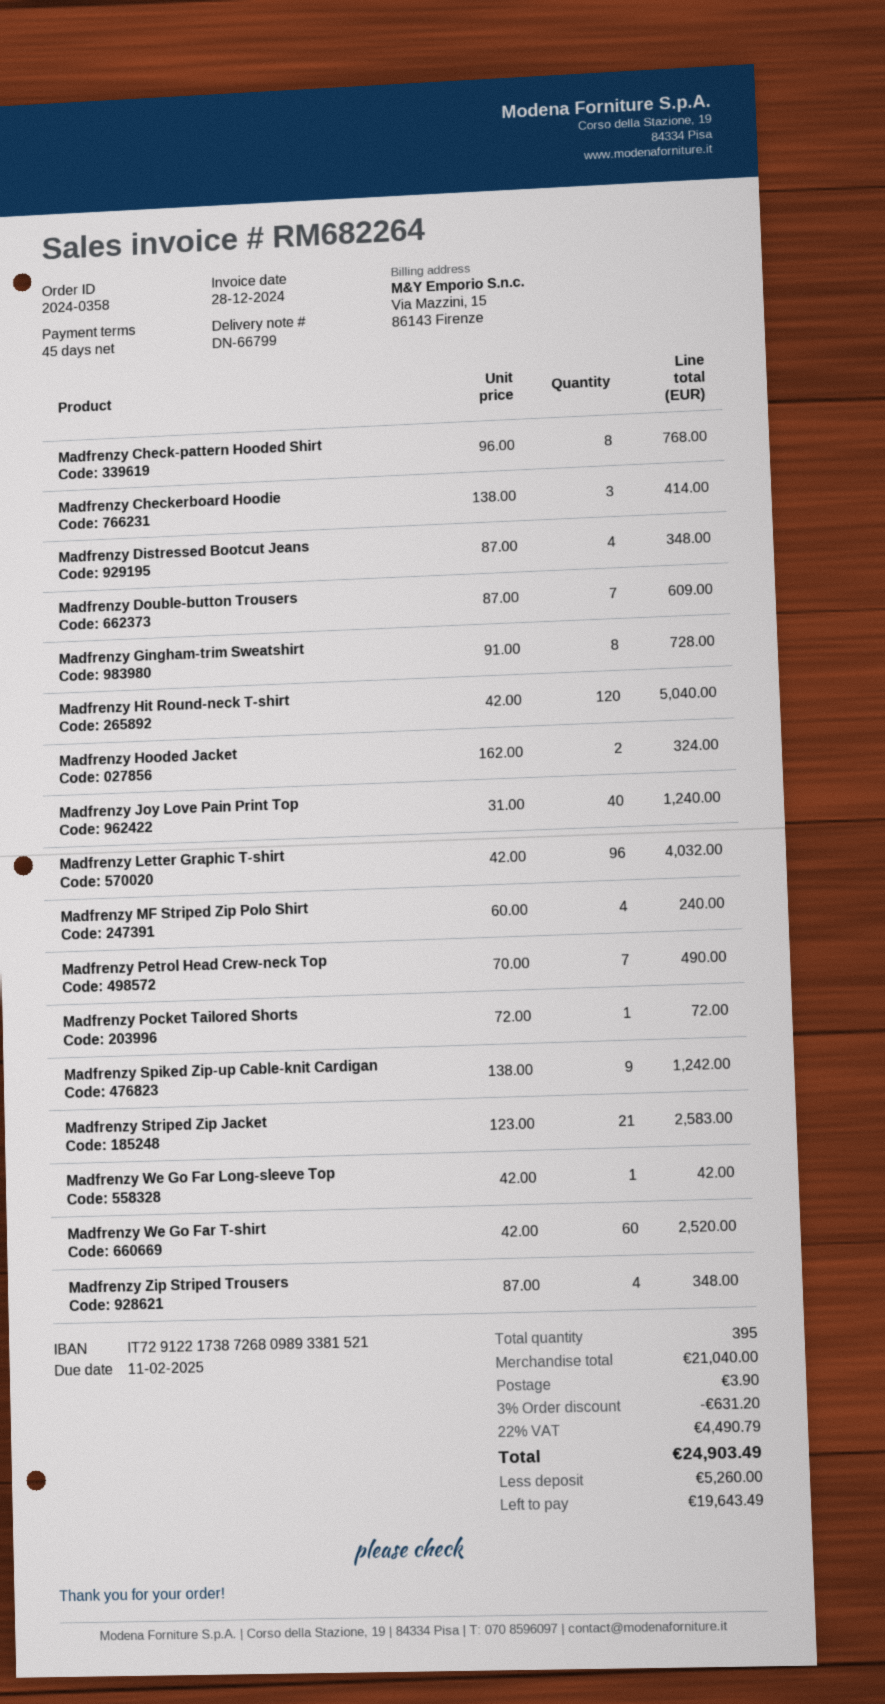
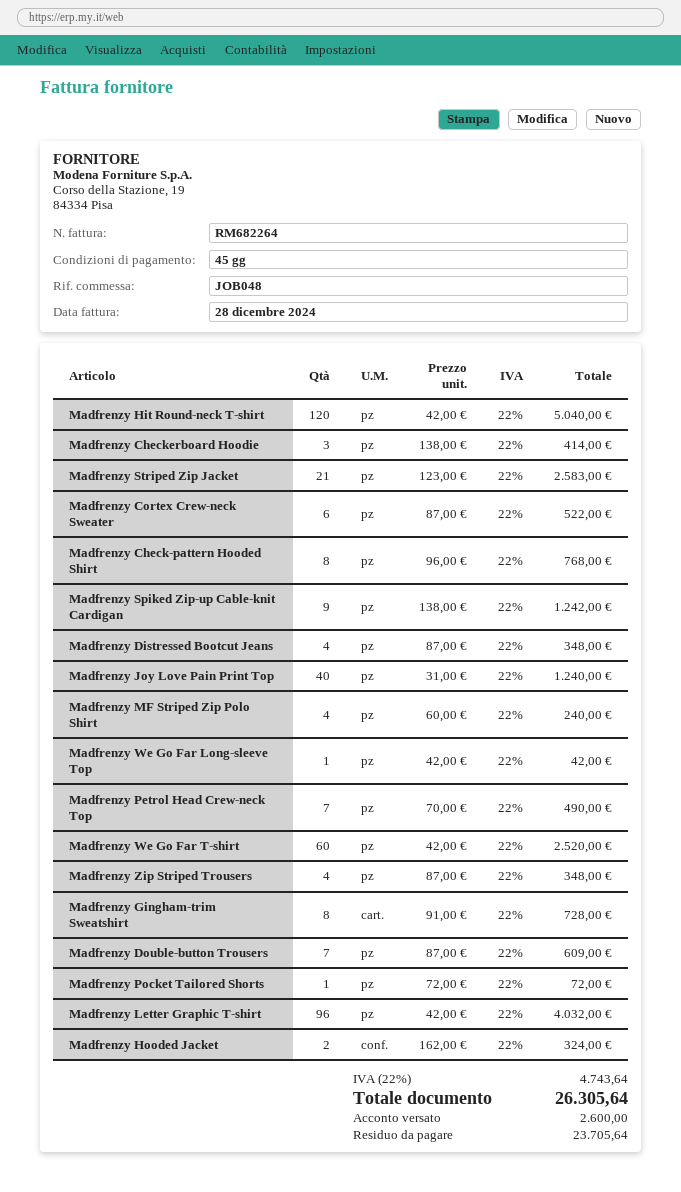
Madfrenzy Cortex Crew-neck Sweater: none -> 6 x 87.00 = 522.00
discount: 3% = 631.20 -> none
shipping: 3.90 -> none
tax: 22% = 4490.79 -> 22% = 4743.64
total: 24903.49 -> 26305.64
deposit: 5260.00 -> 2600.00
balance: 19643.49 -> 23705.64

